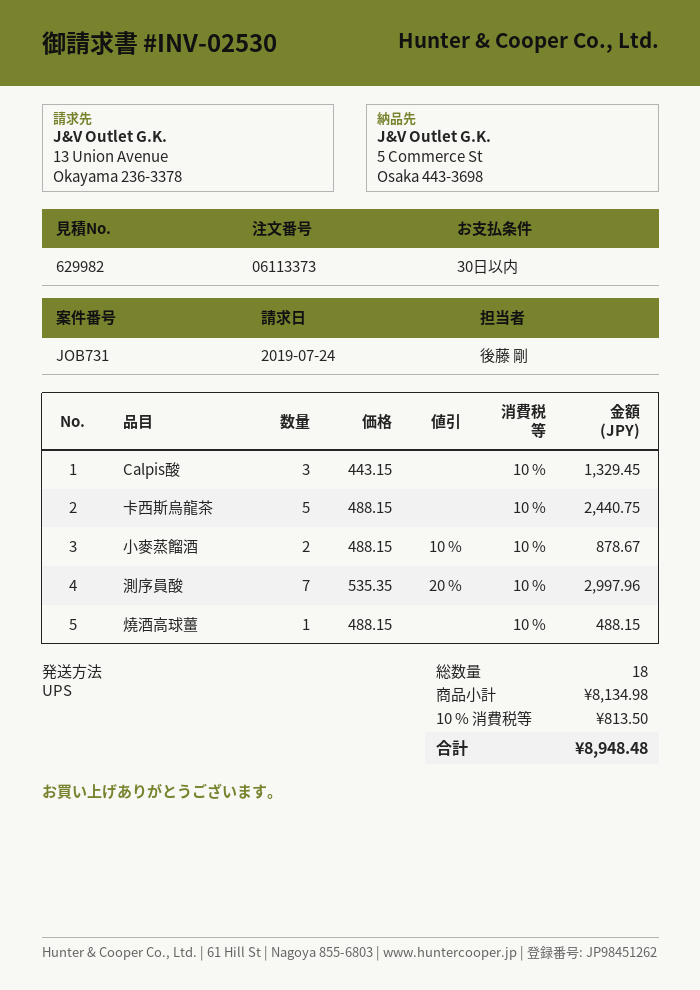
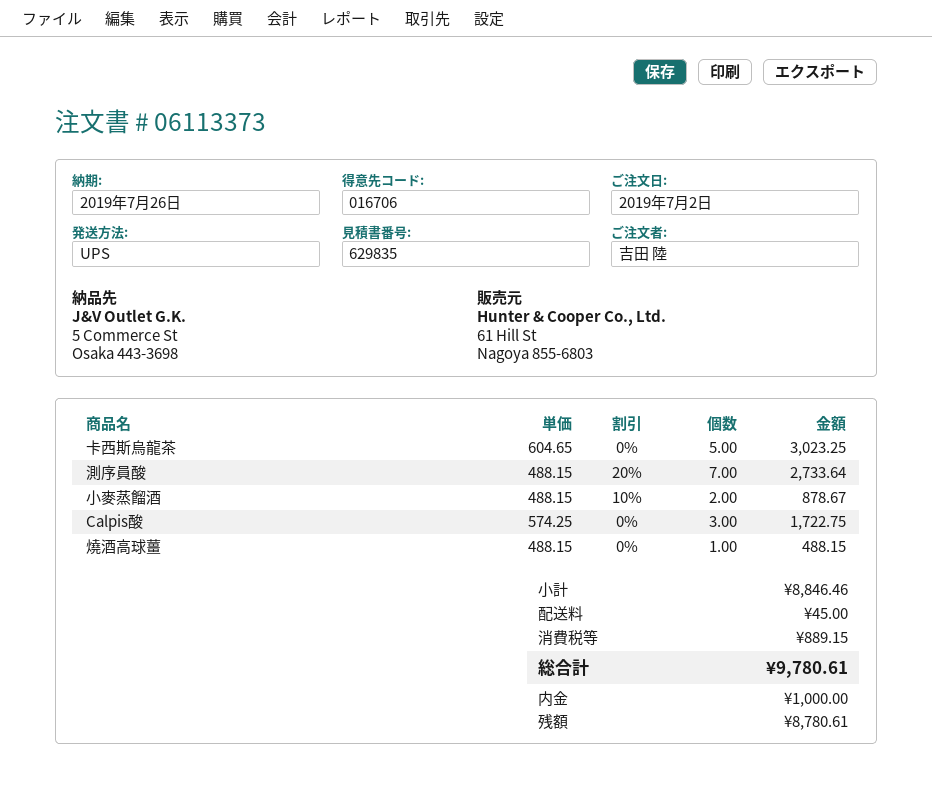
quote number: 629982 -> 629835
Calpis酸: 3 x 443.15 = 1329.45 -> 3 x 574.25 = 1722.75
卡西斯烏龍茶: 5 x 488.15 = 2440.75 -> 5 x 604.65 = 3023.25
測序員酸: 7 x 535.35 - 20% = 2997.96 -> 7 x 488.15 - 20% = 2733.64
subtotal: 8134.98 -> 8846.46
shipping: none -> 45.00
tax: 813.50 -> 889.15
total: 8948.48 -> 9780.61

